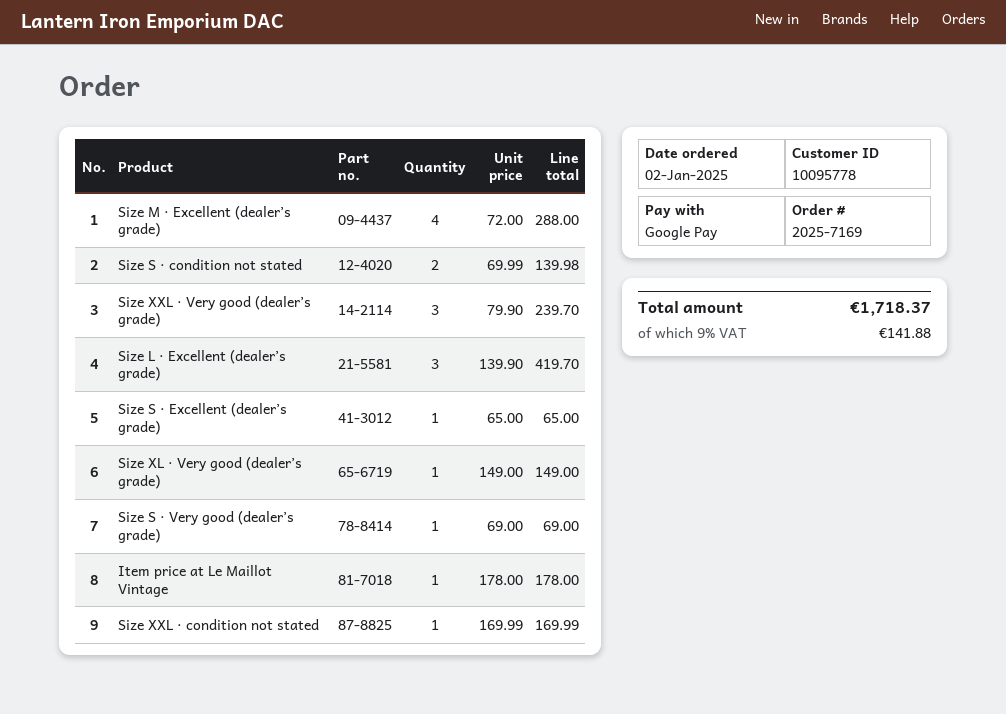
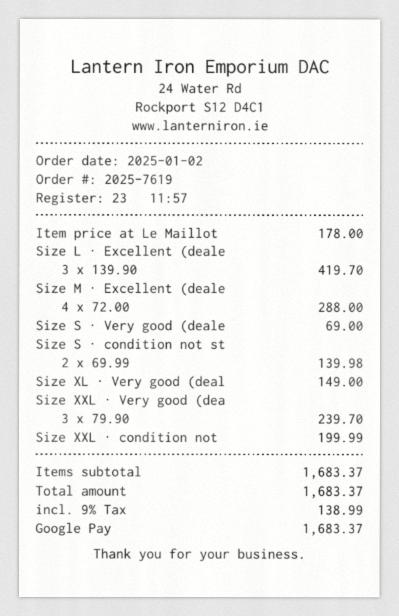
order number: 2025-7169 -> 2025-7619
Size S · Excellent (dealer’s grade): 1 x 65.00 = 65.00 -> none
Size XXL · condition not stated: 1 x 169.99 = 169.99 -> 1 x 199.99 = 199.99
tax: 9% = 141.88 -> 9% = 138.99
total: 1718.37 -> 1683.37

